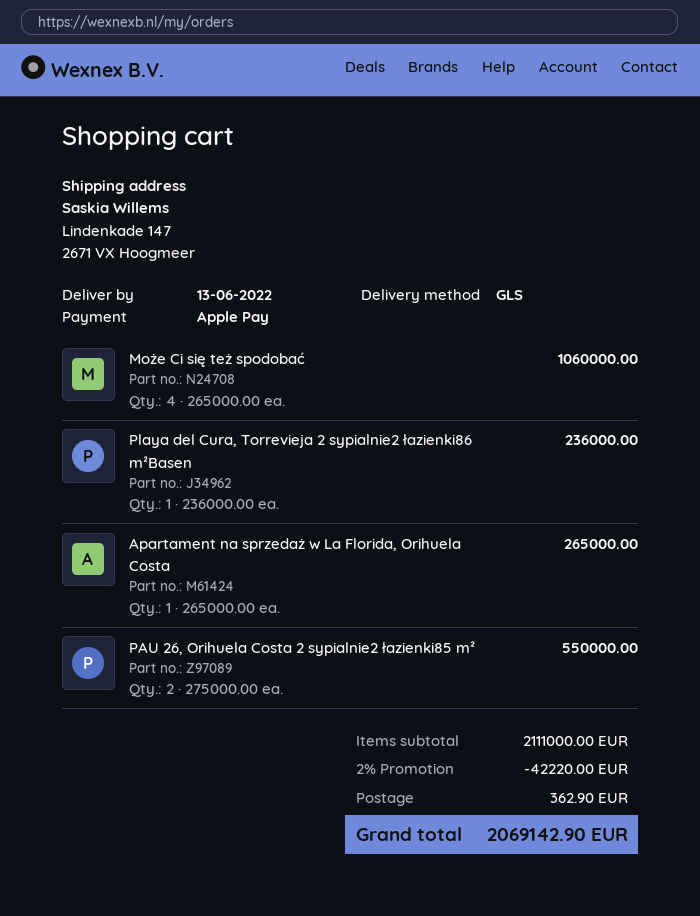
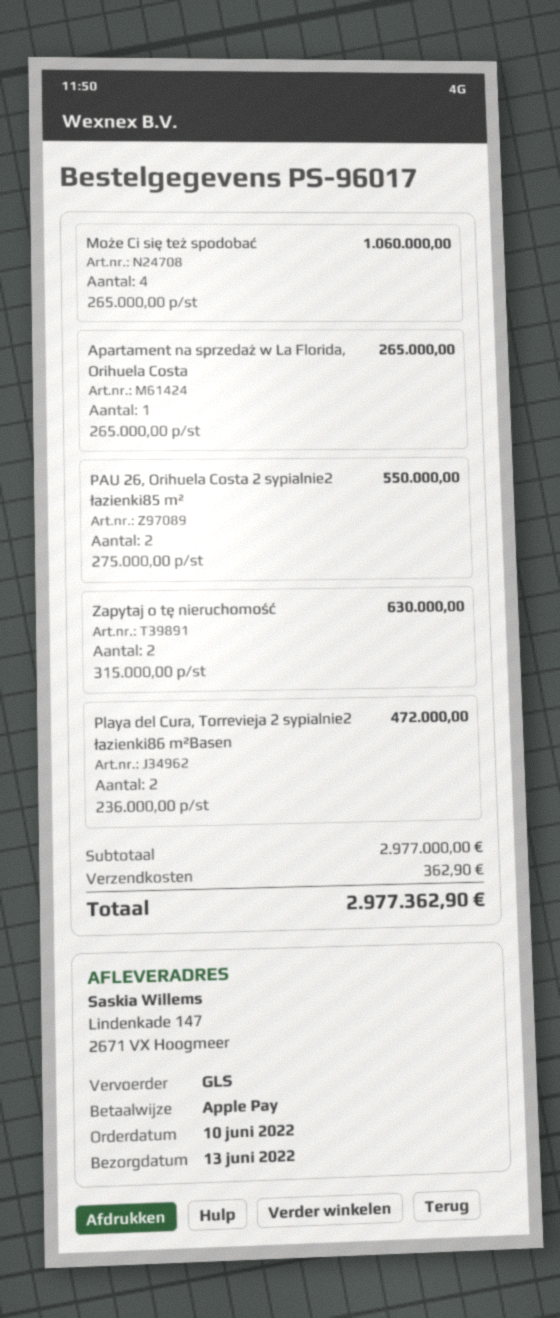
Playa del Cura, Torrevieja 2 sypialnie2 łazienki86 m²Basen: 1 x 236000.00 = 236000.00 -> 2 x 236000.00 = 472000.00
Zapytaj o tę nieruchomość: none -> 2 x 315000.00 = 630000.00
subtotal: 2111000.00 -> 2977000.00
discount: 2% = 42220.00 -> none
total: 2069142.90 -> 2977362.90

